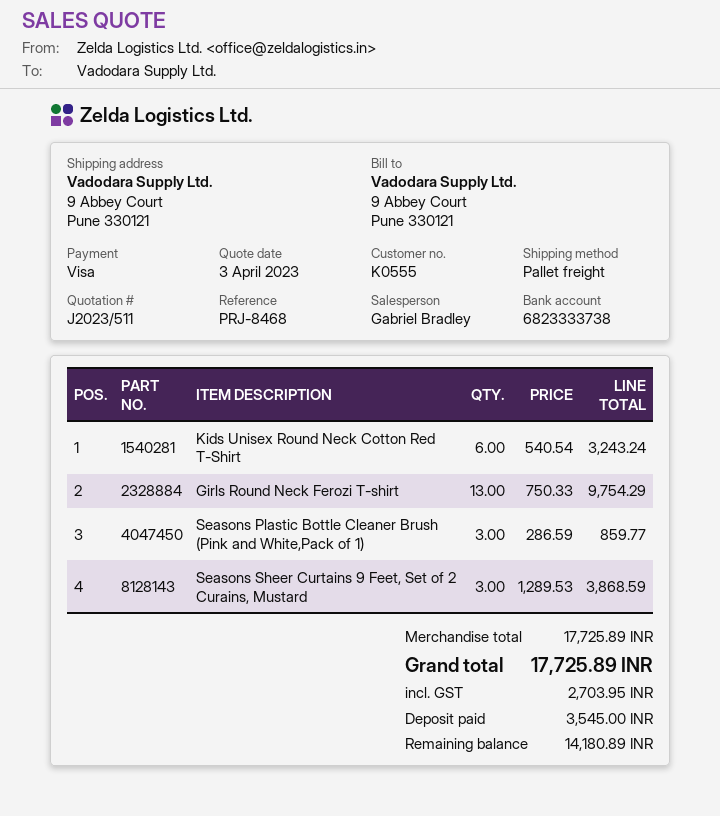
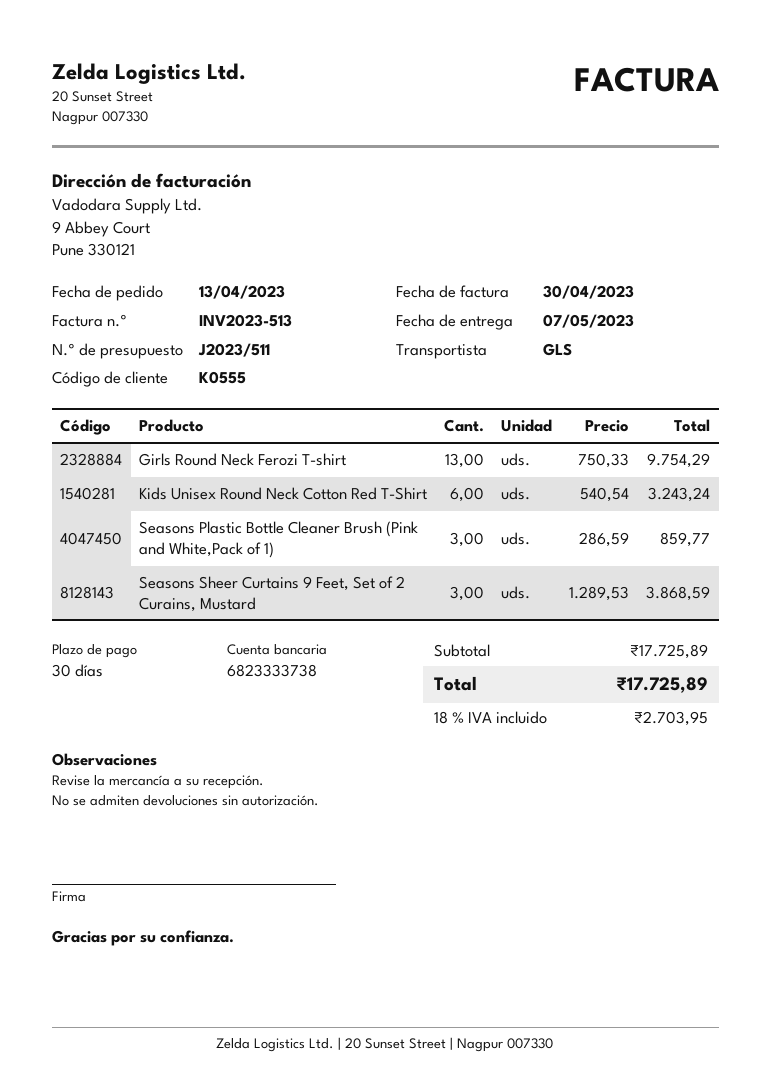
shipping method: pallet freight -> GLS

